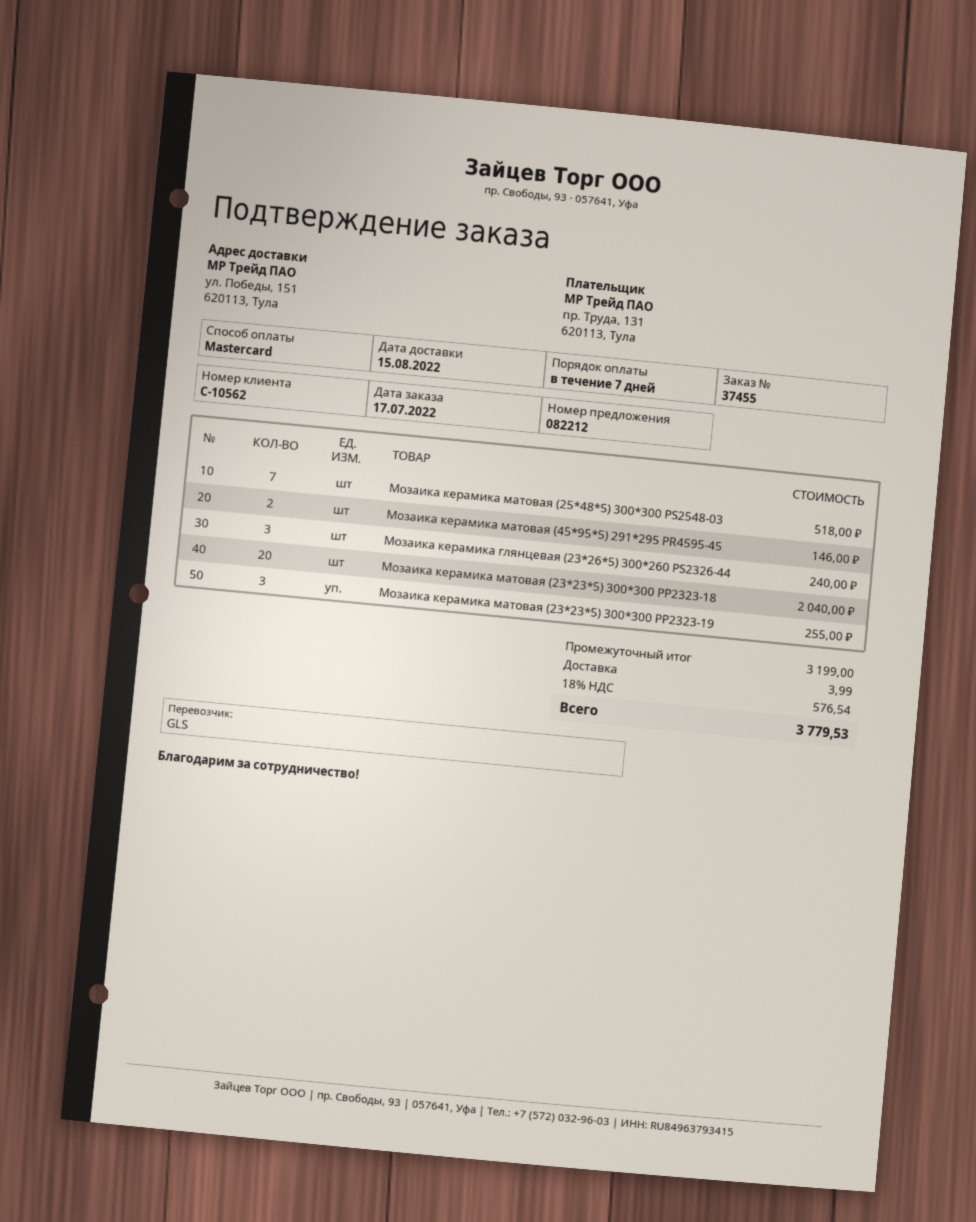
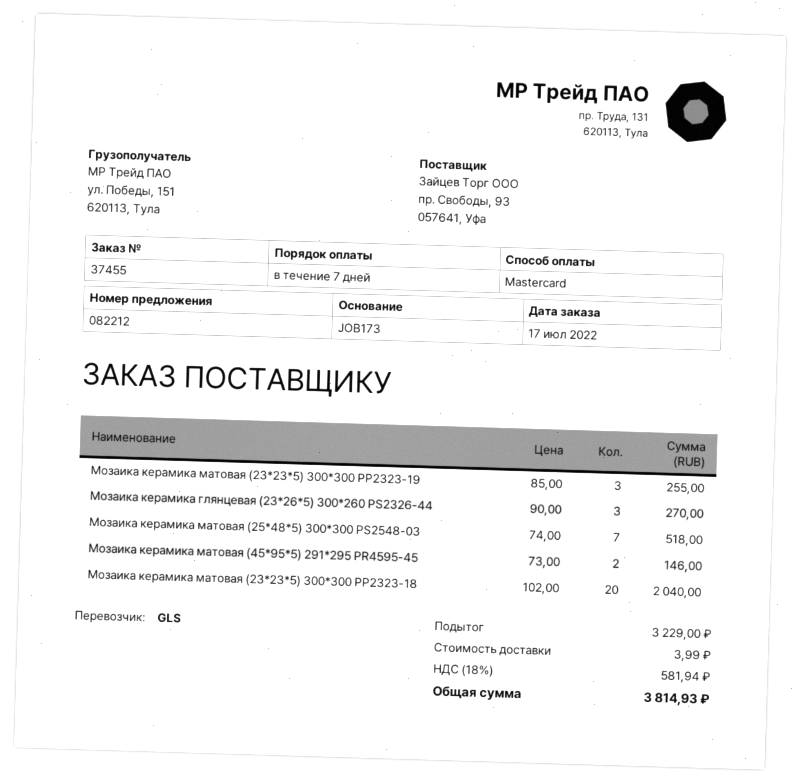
Мозаика керамика глянцевая (23*26*5) 300*260 PS2326-44: 3 for 240.00 -> 3 for 270.00
subtotal: 3199.00 -> 3229.00
tax: 18% = 576.54 -> 18% = 581.94
total: 3779.53 -> 3814.93

